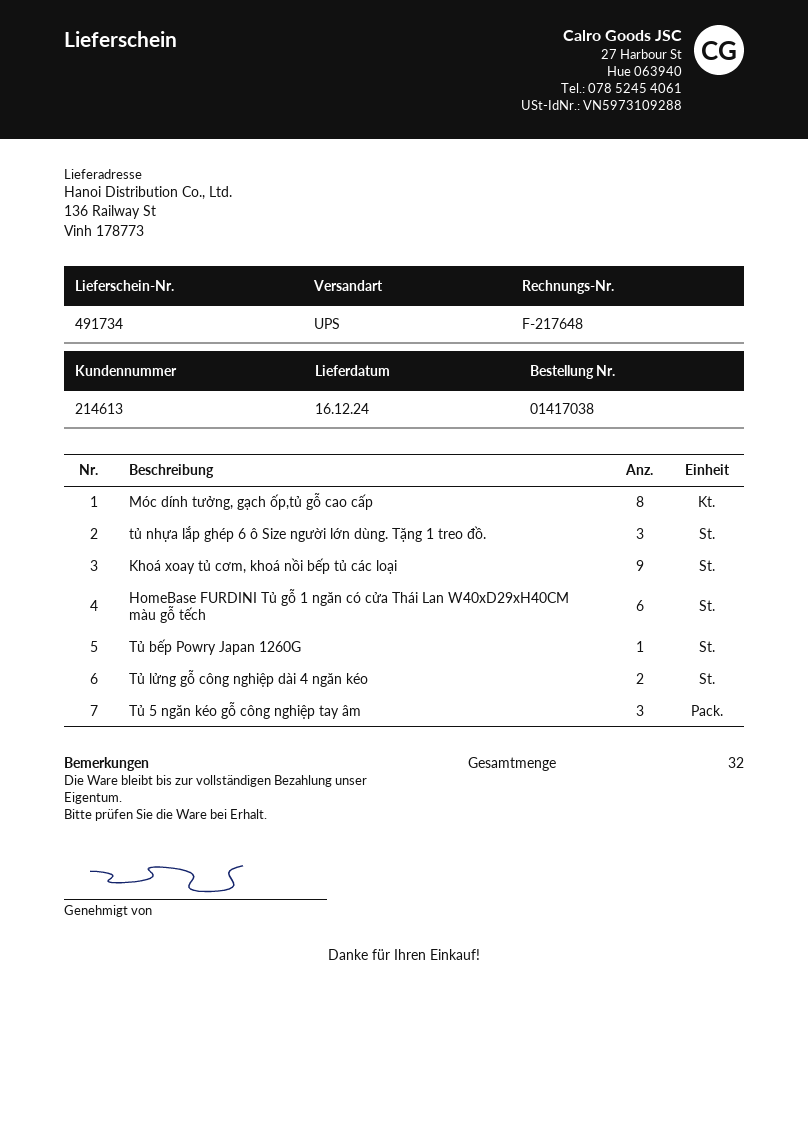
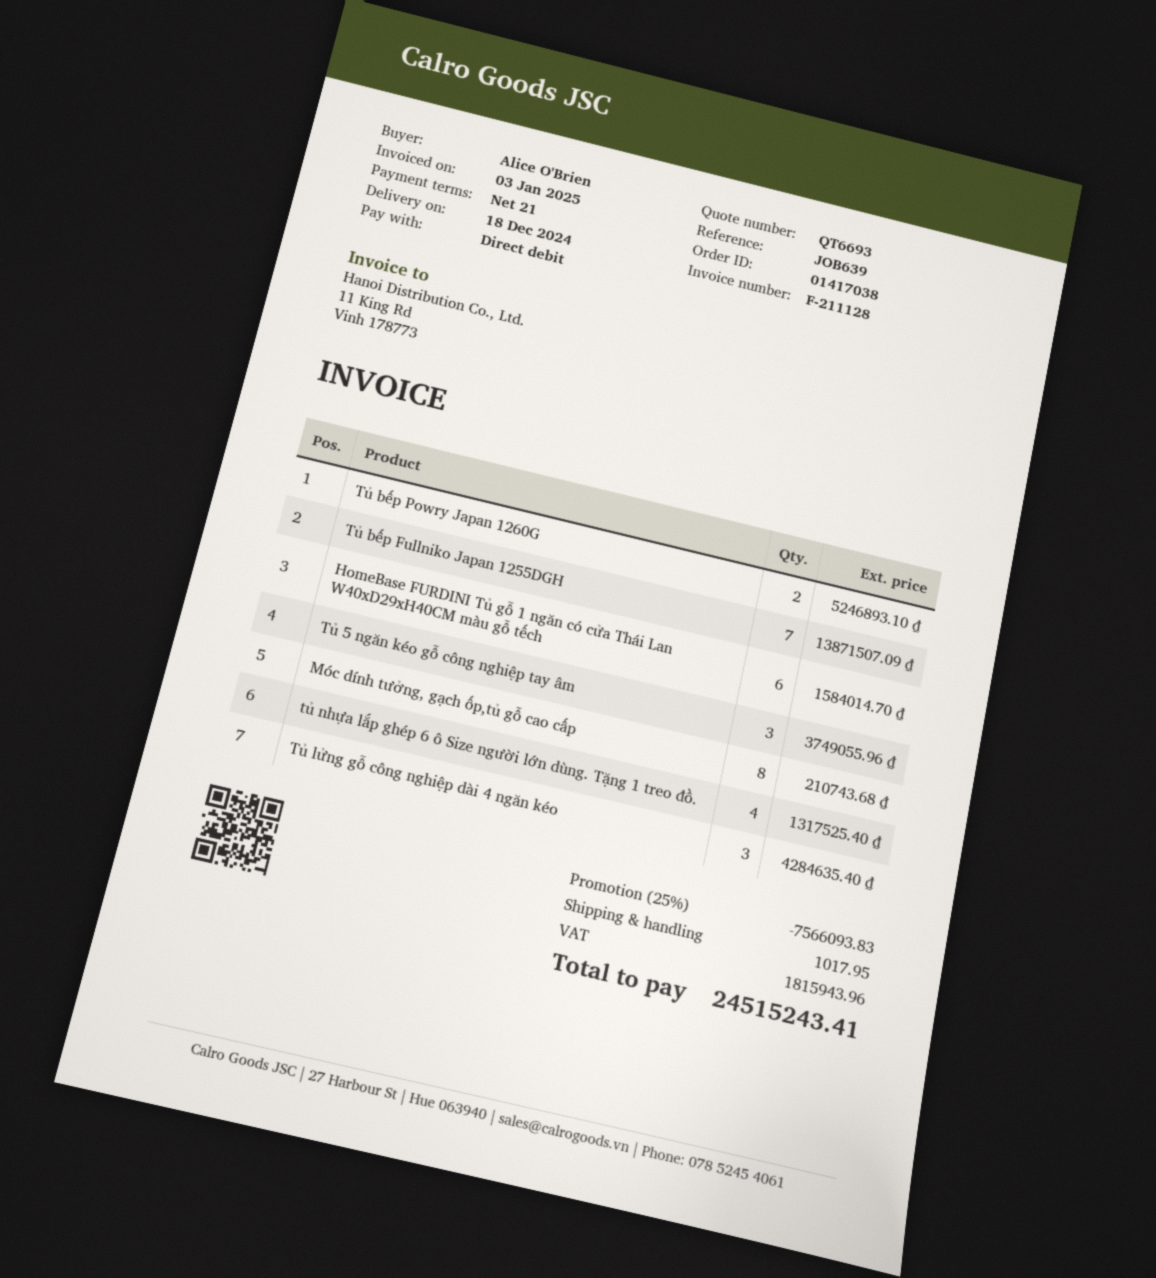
delivery date: 2024-12-16 -> 2024-12-18
invoice number: F-217648 -> F-211128
tủ nhựa lắp ghép 6 ô Size người lớn dùng. Tặng 1 treo đồ.: 3 -> 4
Khoá xoay tủ cơm, khoá nồi bếp tủ các loại: 9 -> none
Tủ bếp Powry Japan 1260G: 1 -> 2
Tủ lửng gỗ công nghiệp dài 4 ngăn kéo: 2 -> 3
Tủ bếp Fullniko Japan 1255DGH: none -> 7

